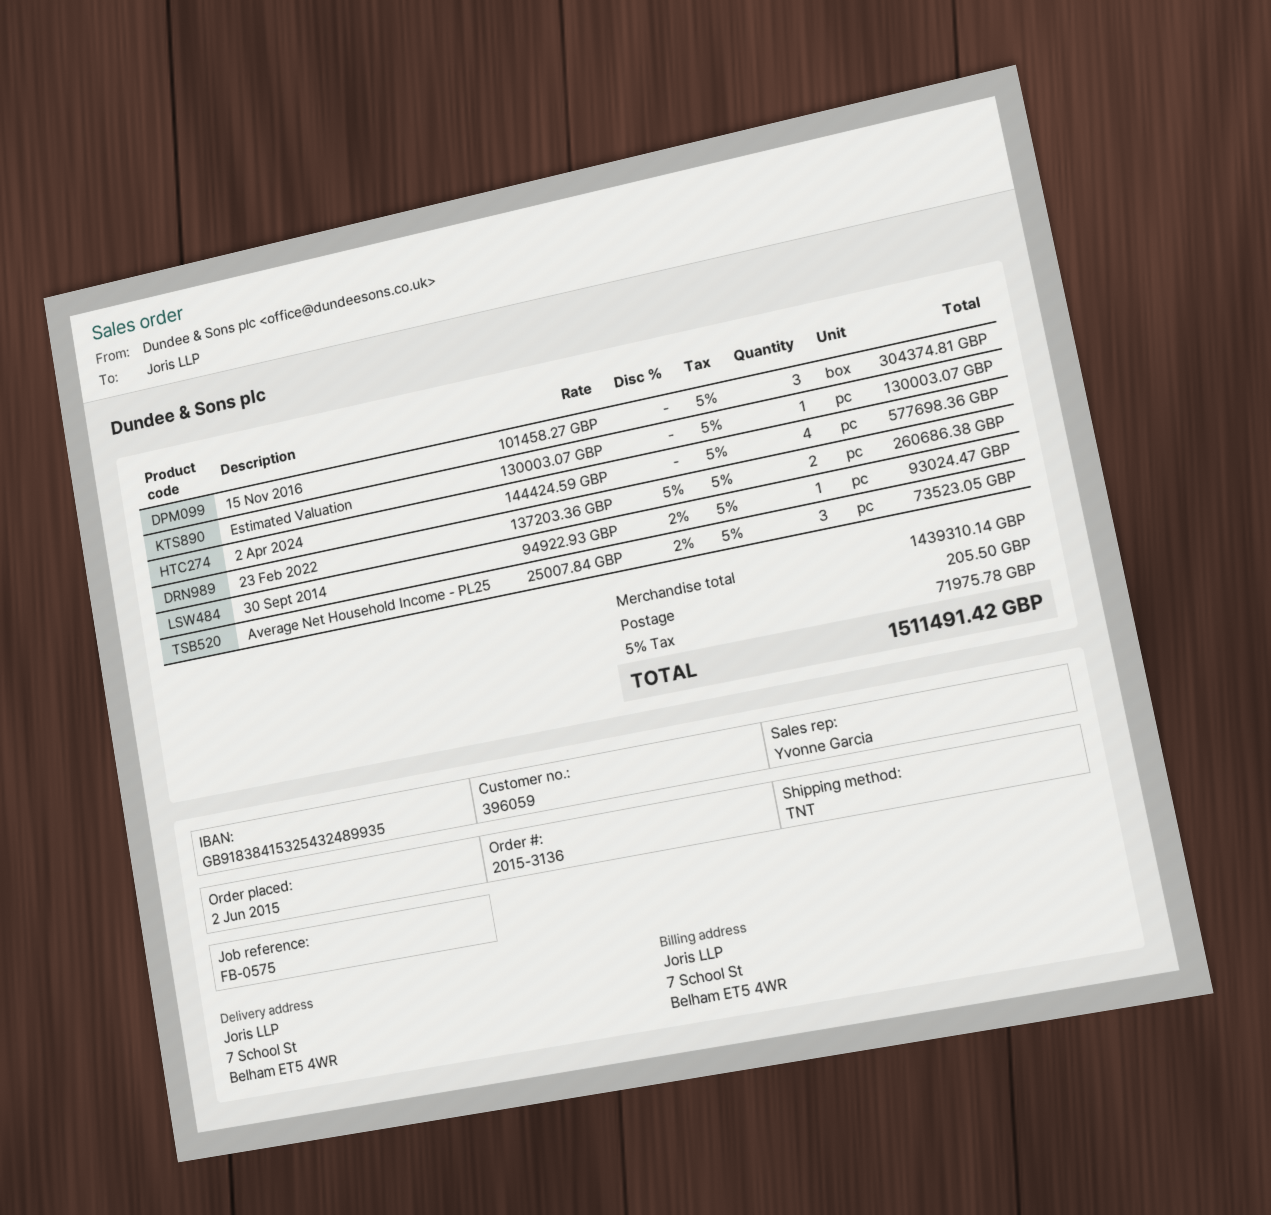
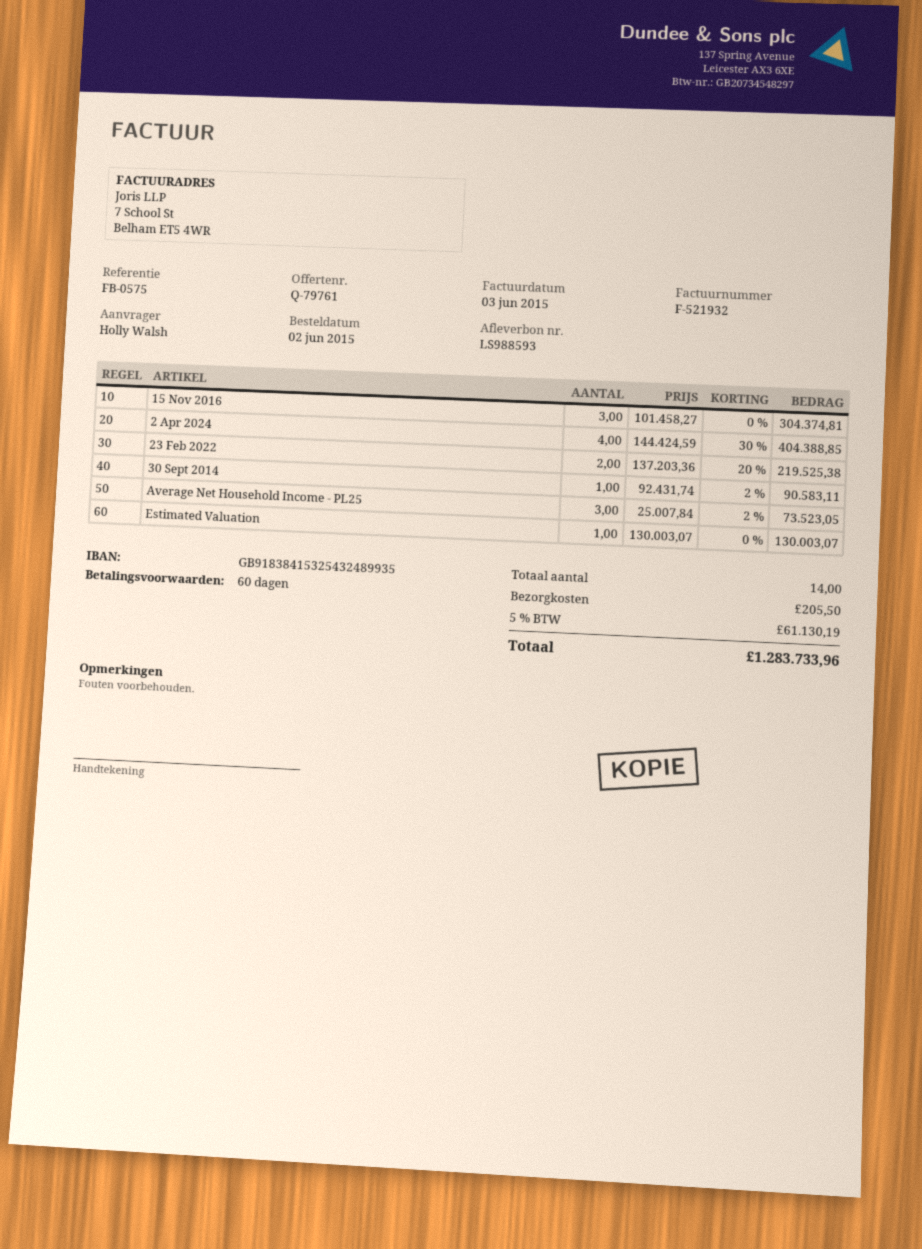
2 Apr 2024: 4 x 144424.59 = 577698.36 -> 4 x 144424.59 - 30% = 404388.85
23 Feb 2022: 2 x 137203.36 - 5% = 260686.38 -> 2 x 137203.36 - 20% = 219525.38
30 Sept 2014: 1 x 94922.93 - 2% = 93024.47 -> 1 x 92431.74 - 2% = 90583.11
tax: 5% = 71975.78 -> 5% = 61130.19
total: 1511491.42 -> 1283733.96

